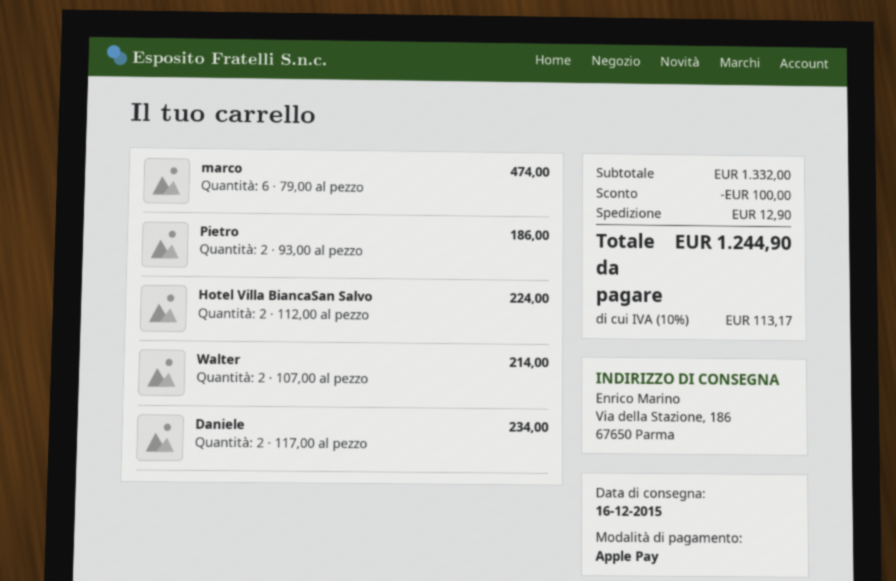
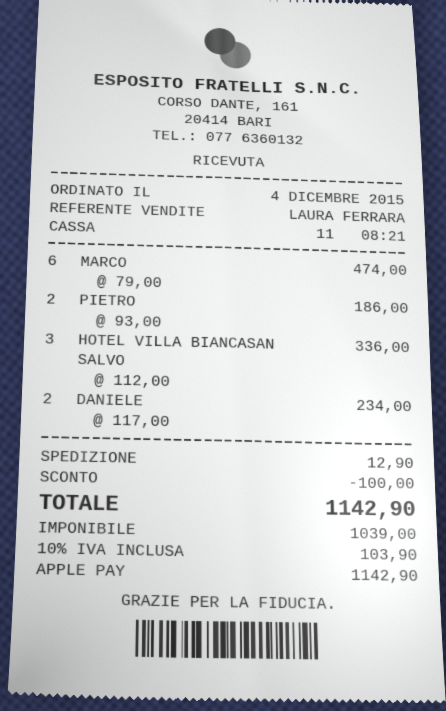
Hotel Villa BiancaSan Salvo: 2 x 112.00 = 224.00 -> 3 x 112.00 = 336.00
Walter: 2 x 107.00 = 214.00 -> none
tax: 10% = 113.17 -> 10% = 103.90
total: 1244.90 -> 1142.90

